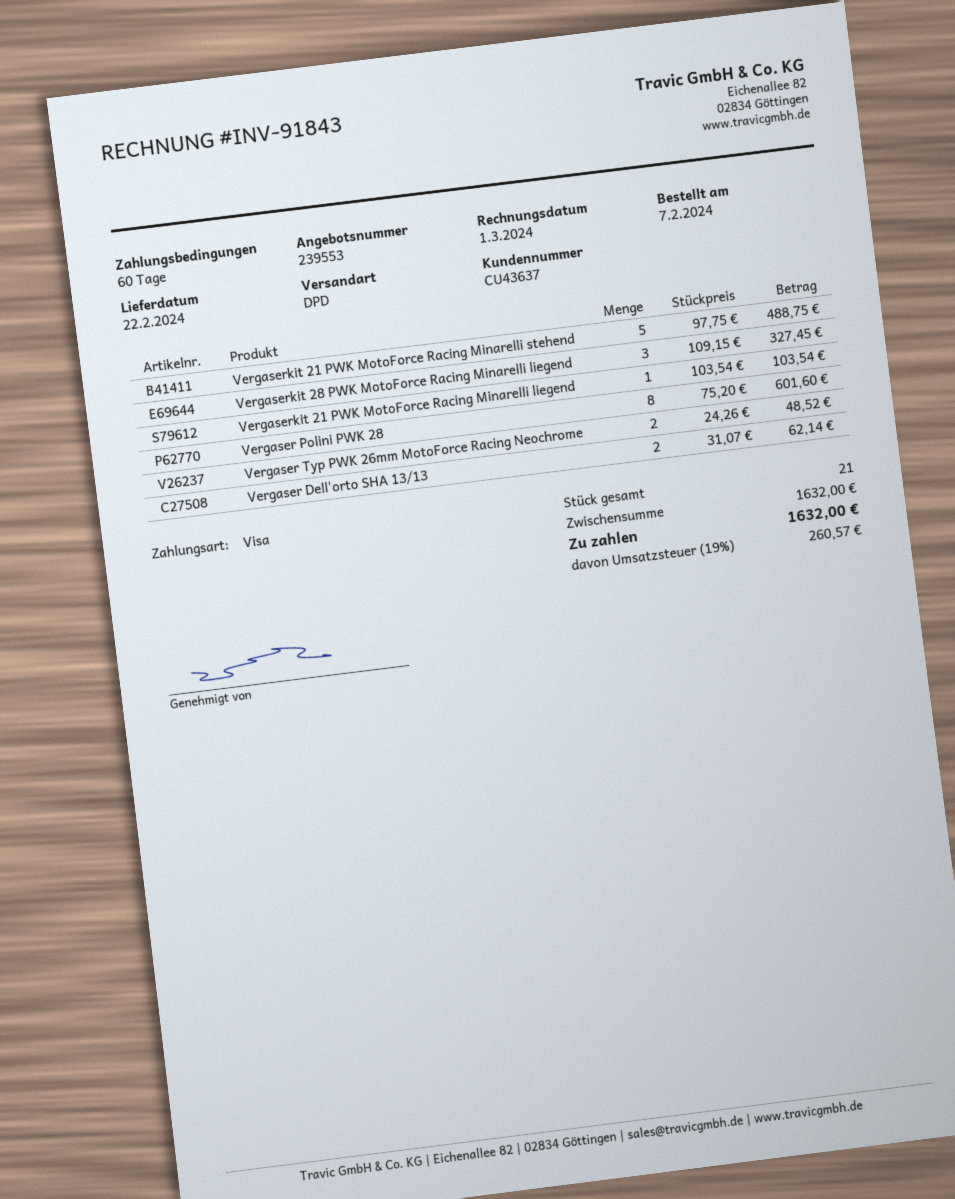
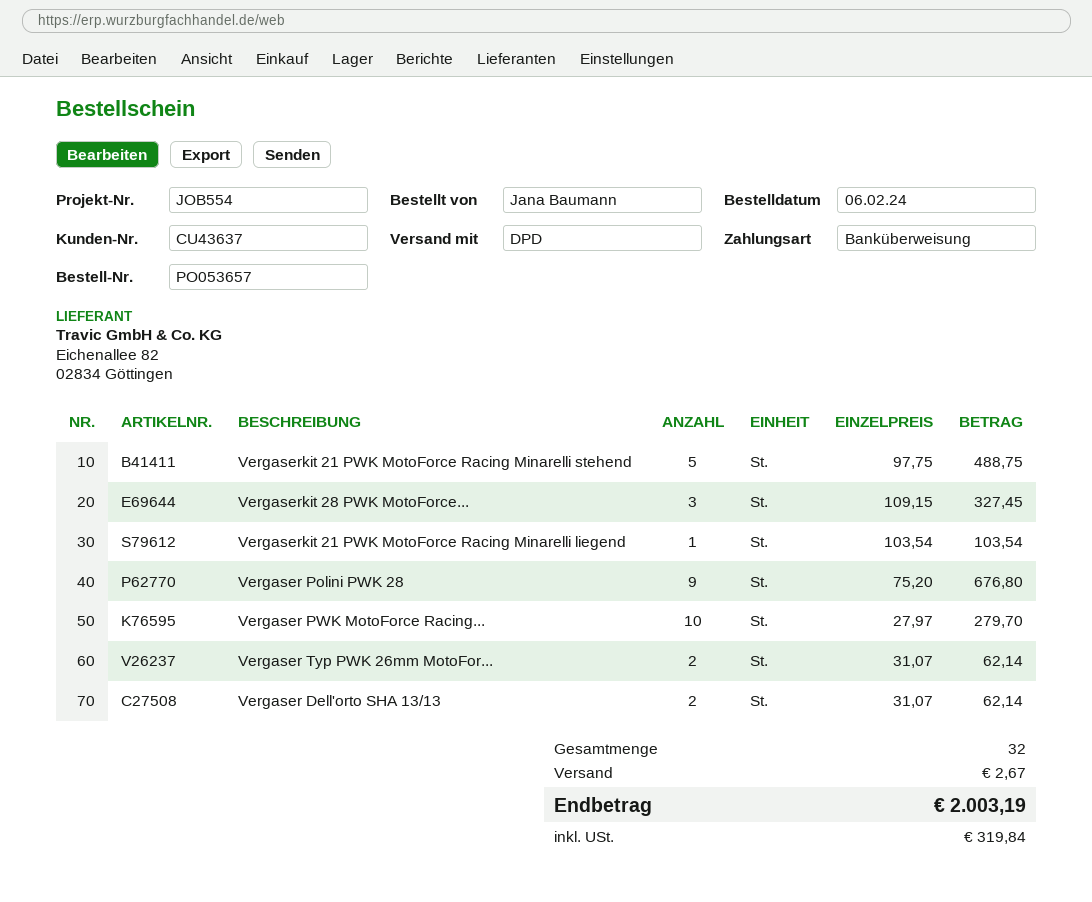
order date: 2024-02-07 -> 2024-02-06
payment method: Visa -> bank transfer
Vergaser Polini PWK 28: 8 x 75.20 = 601.60 -> 9 x 75.20 = 676.80
Vergaser Typ PWK 26mm MotoForce Racing Neochrome: 2 x 24.26 = 48.52 -> 2 x 31.07 = 62.14
Vergaser PWK MotoForce Racing...: none -> 10 x 27.97 = 279.70
total quantity: 21 -> 32
shipping: none -> 2.67
tax: 260.57 -> 319.84
total: 1632.00 -> 2003.19

